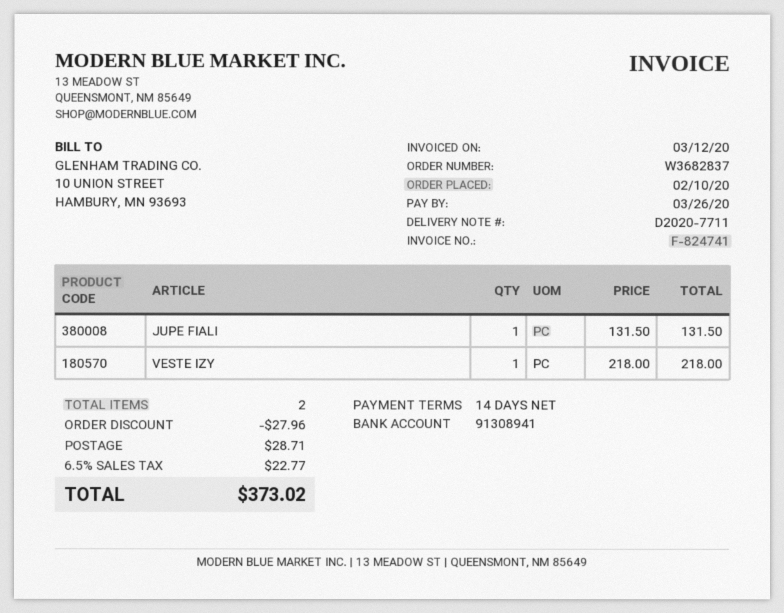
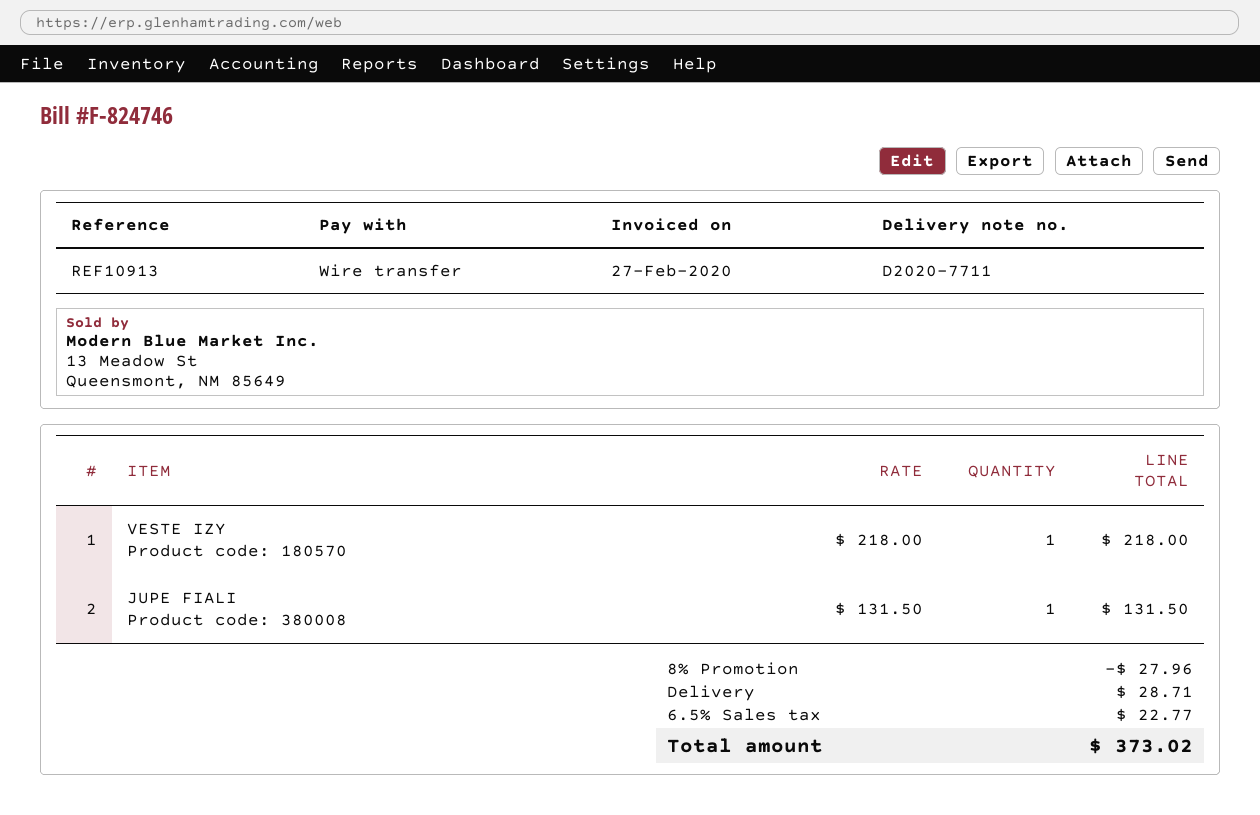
invoice number: F-824741 -> F-824746
invoice date: 2020-03-12 -> 2020-02-27

